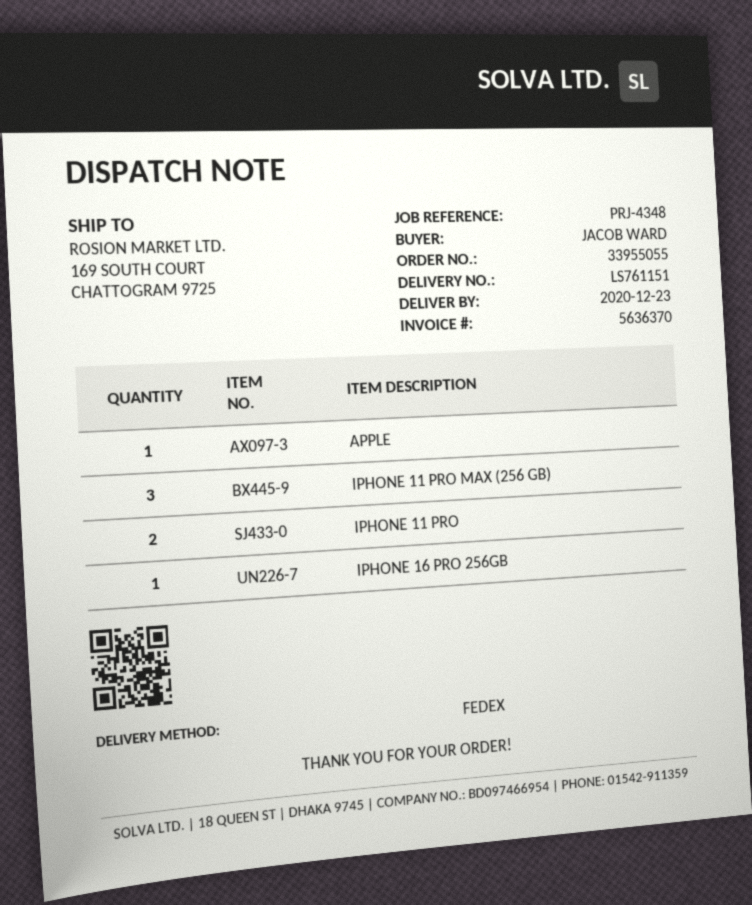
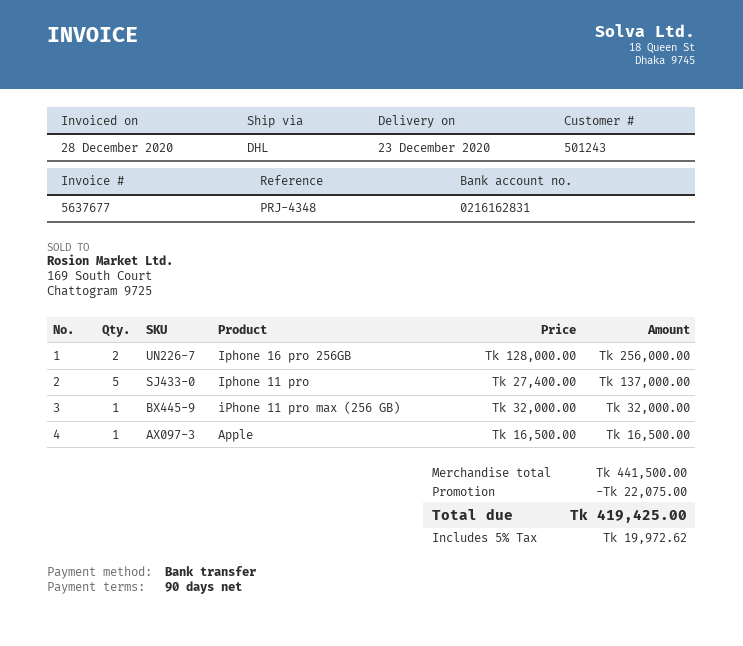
invoice number: 5636370 -> 5637677
shipping method: FedEx -> DHL
IPHONE 11 PRO MAX (256 GB): 3 -> 1
IPHONE 11 PRO: 2 -> 5
IPHONE 16 PRO 256GB: 1 -> 2

